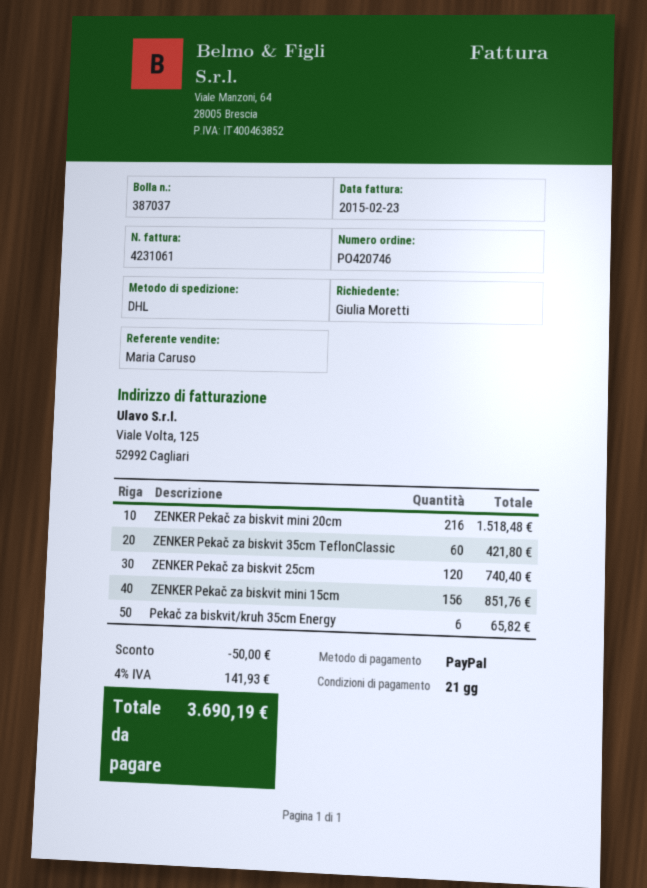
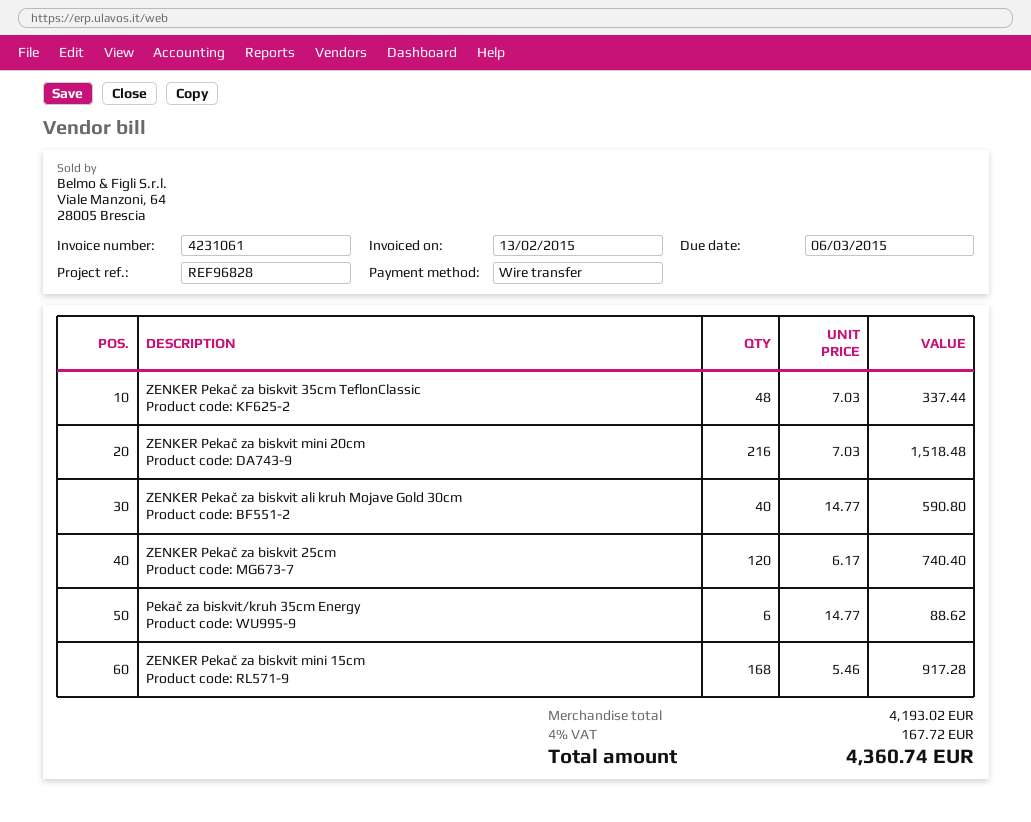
invoice date: 2015-02-23 -> 2015-02-13
payment method: PayPal -> bank transfer
ZENKER Pekač za biskvit 35cm TeflonClassic: 60 for 421.80 -> 48 for 337.44
ZENKER Pekač za biskvit mini 15cm: 156 for 851.76 -> 168 for 917.28
Pekač za biskvit/kruh 35cm Energy: 6 for 65.82 -> 6 for 88.62
ZENKER Pekač za biskvit ali kruh Mojave Gold 30cm: none -> 40 for 590.80
discount: 50.00 -> none
tax: 4% = 141.93 -> 4% = 167.72
total: 3690.19 -> 4360.74

